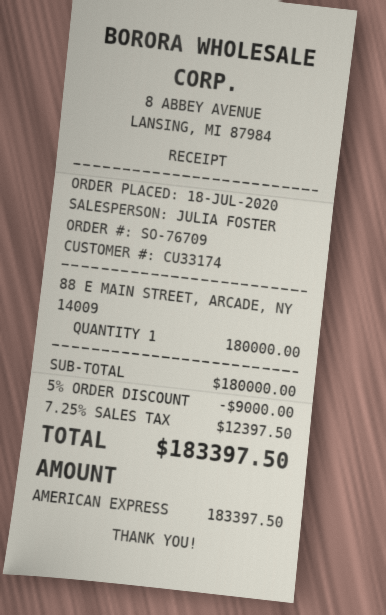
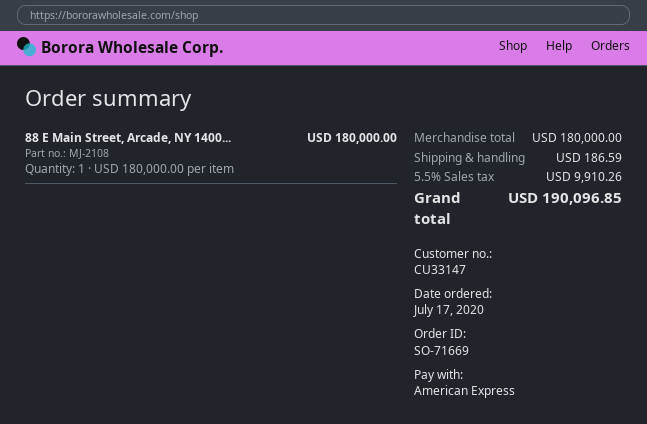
order number: SO-76709 -> SO-71669
order date: 2020-07-18 -> 2020-07-17
customer number: CU33174 -> CU33147
discount: 5% = 9000.00 -> none
shipping: none -> 186.59
tax: 7.25% = 12397.50 -> 5.5% = 9910.26
total: 183397.50 -> 190096.85

